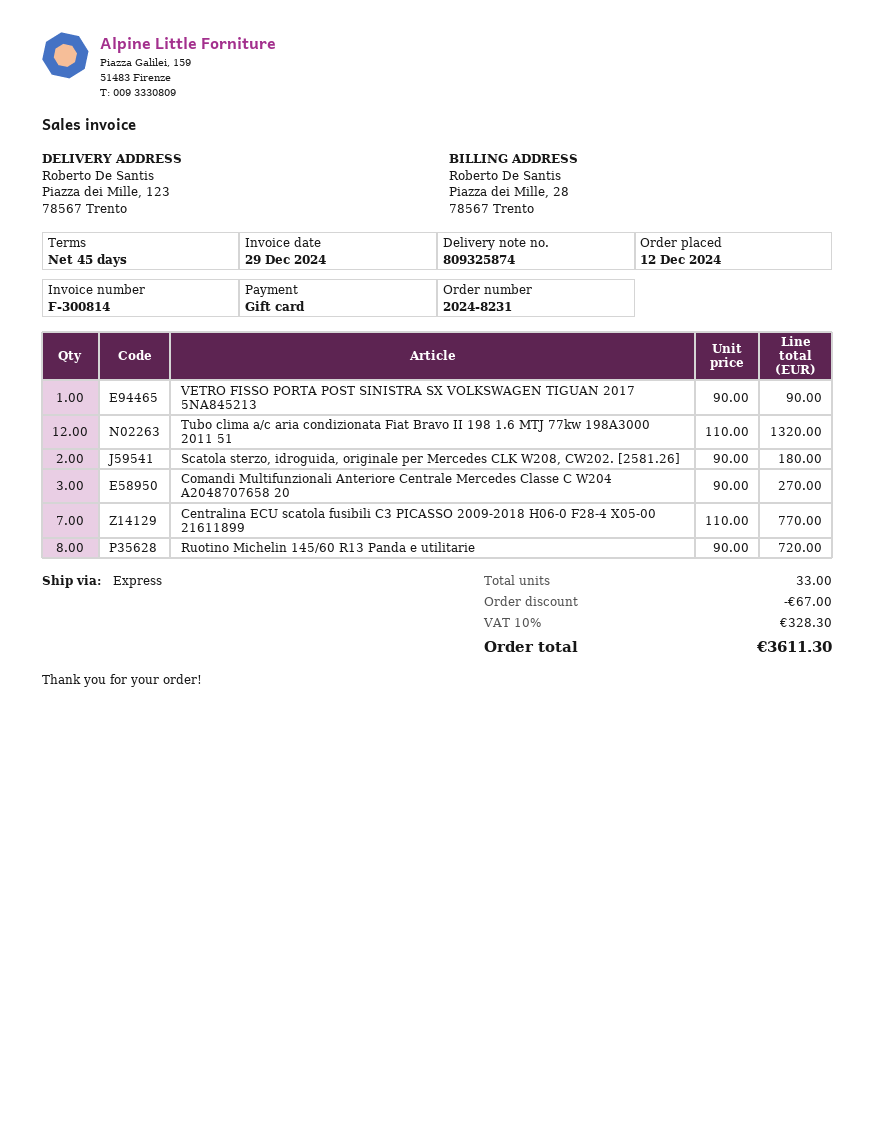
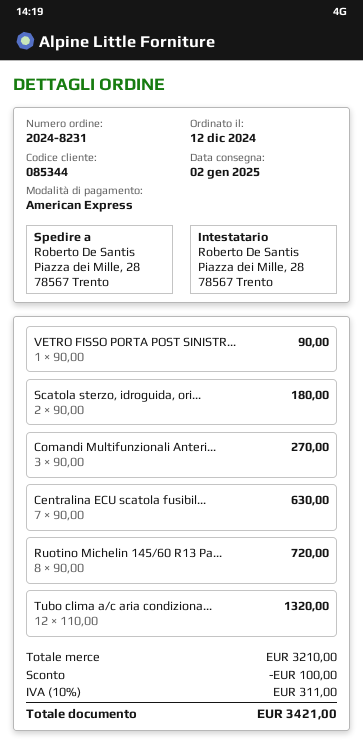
payment method: gift card -> American Express
ship to: Piazza dei Mille, 123, 78567 Trento -> Piazza dei Mille, 28, 78567 Trento
Centralina ECU scatola fusibili C3 PICASSO 2009-2018 H06-0 F28-4 X05-00 21611899: 7 x 110.00 = 770.00 -> 7 x 90.00 = 630.00
discount: 67.00 -> 100.00
tax: 10% = 328.30 -> 10% = 311.00
total: 3611.30 -> 3421.00

